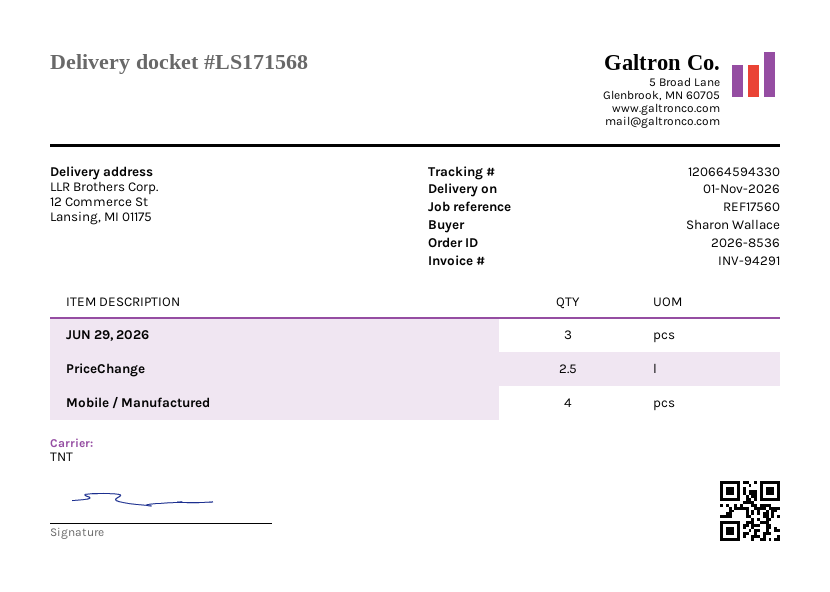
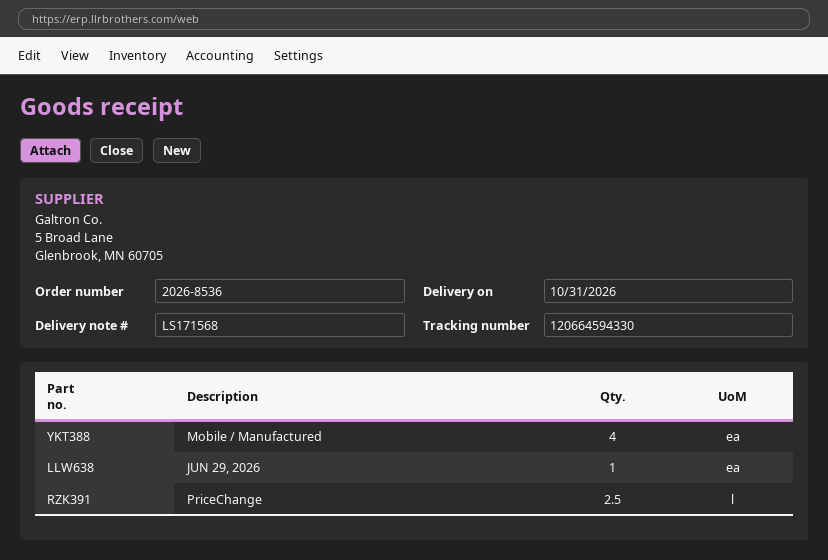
delivery date: 2026-11-01 -> 2026-10-31
JUN 29, 2026: 3 -> 1

